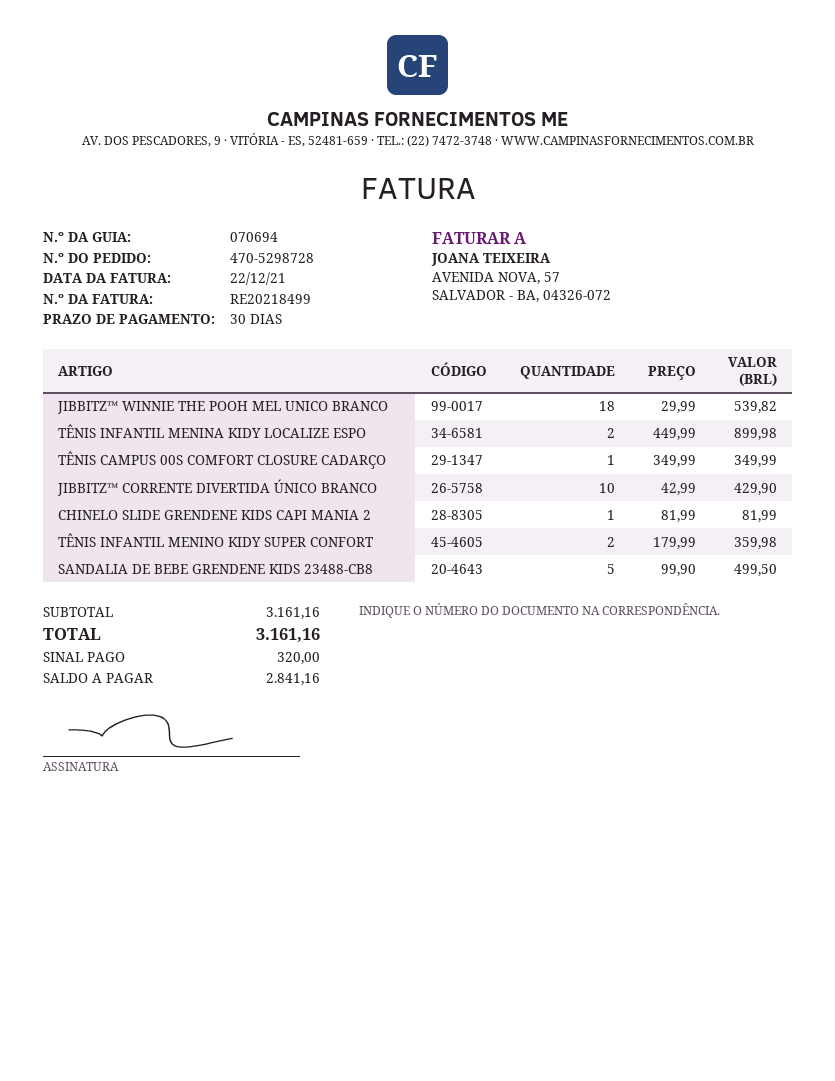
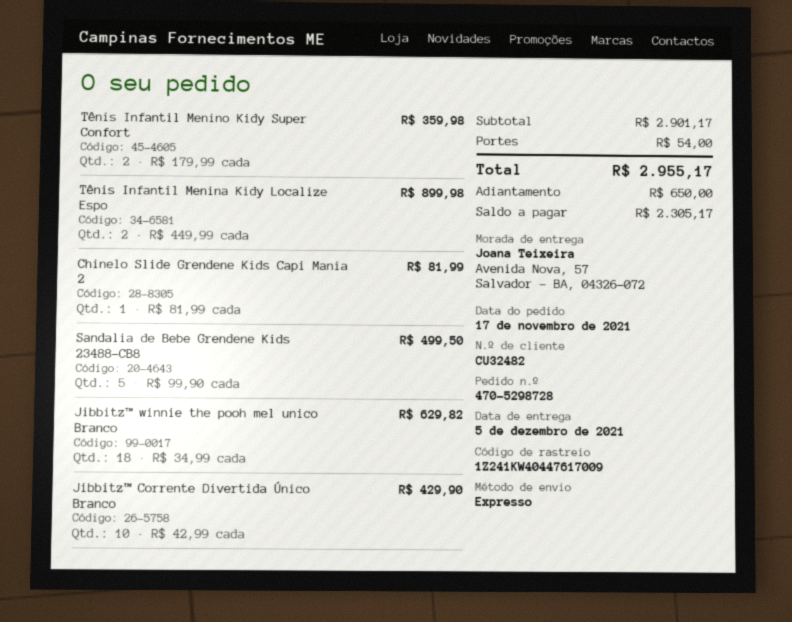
JIBBITZ™ WINNIE THE POOH MEL UNICO BRANCO: 18 x 29.99 = 539.82 -> 18 x 34.99 = 629.82
TÊNIS CAMPUS 00S COMFORT CLOSURE CADARÇO: 1 x 349.99 = 349.99 -> none
subtotal: 3161.16 -> 2901.17
shipping: none -> 54.00
total: 3161.16 -> 2955.17
deposit: 320.00 -> 650.00
balance: 2841.16 -> 2305.17

